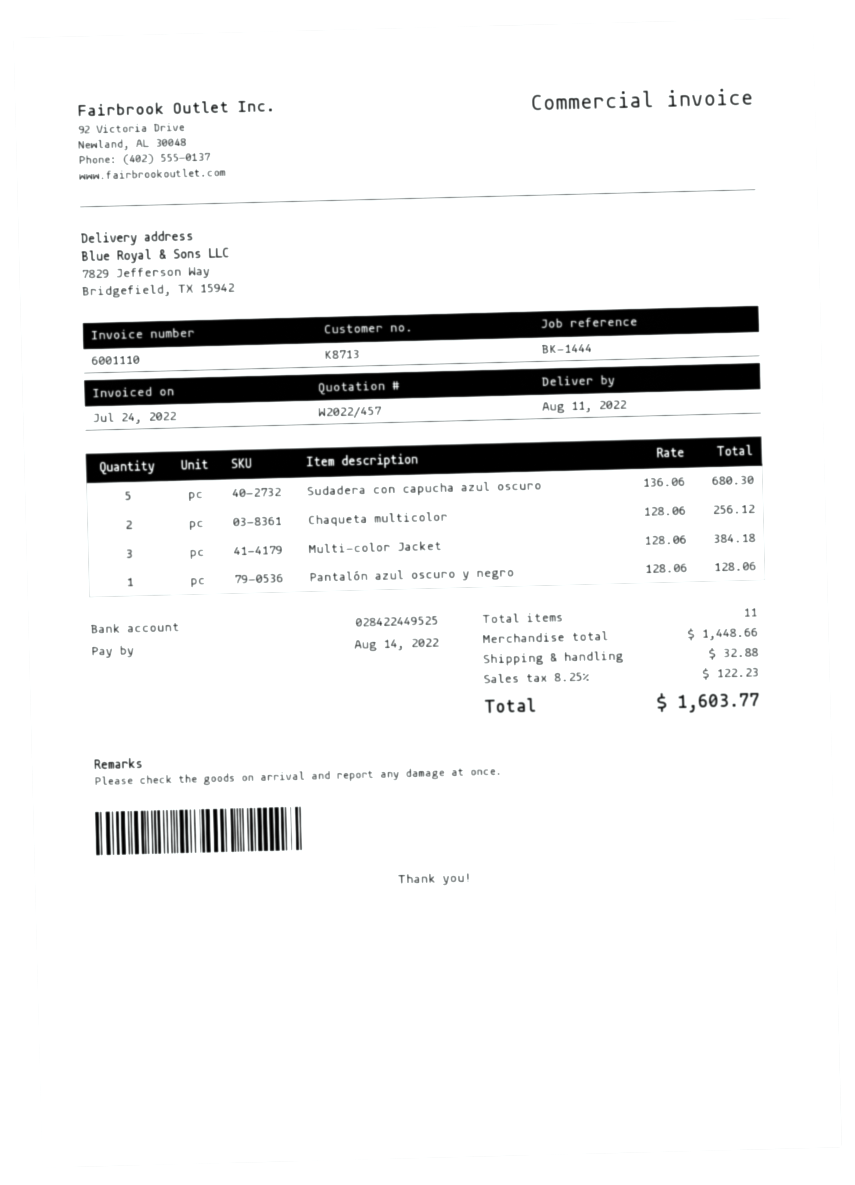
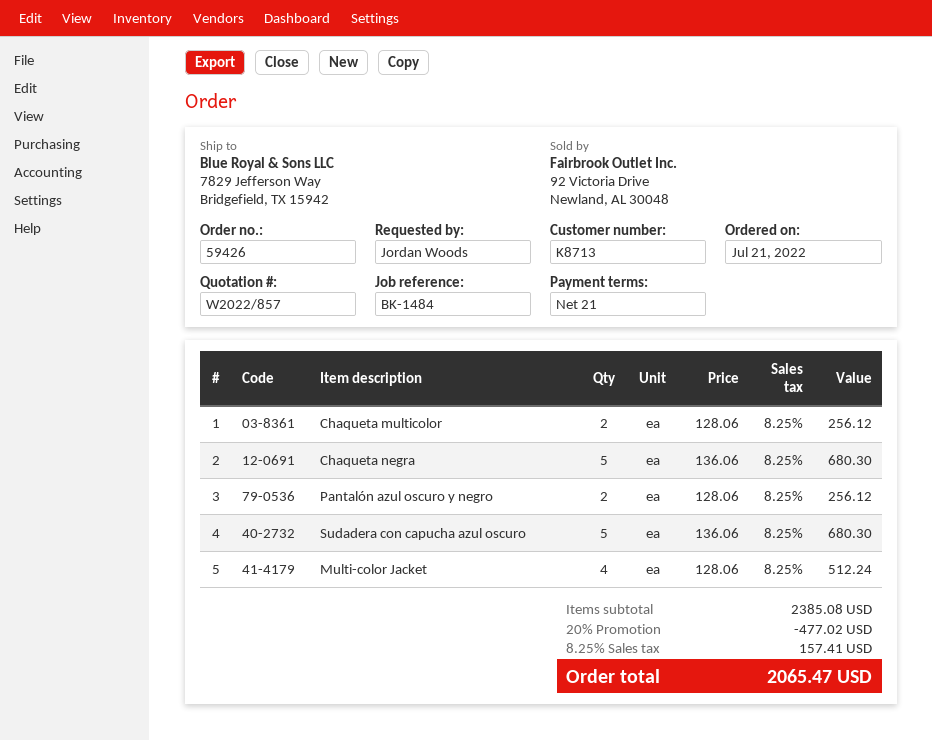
quote number: W2022/457 -> W2022/857
reference: BK-1444 -> BK-1484
Multi-color Jacket: 3 x 128.06 = 384.18 -> 4 x 128.06 = 512.24
Pantalón azul oscuro y negro: 1 x 128.06 = 128.06 -> 2 x 128.06 = 256.12
Chaqueta negra: none -> 5 x 136.06 = 680.30
subtotal: 1448.66 -> 2385.08
discount: none -> 20% = 477.02
shipping: 32.88 -> none
tax: 8.25% = 122.23 -> 8.25% = 157.41
total: 1603.77 -> 2065.47

